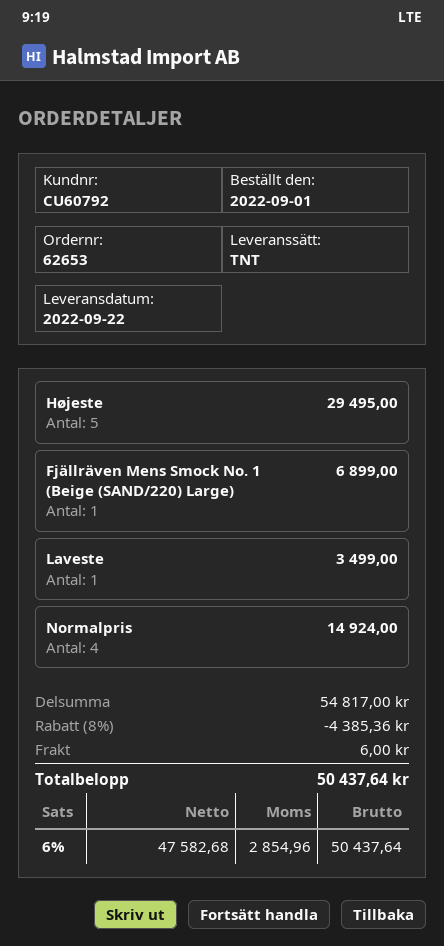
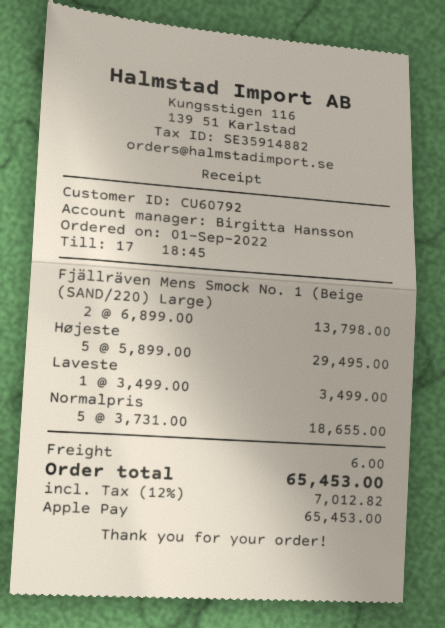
Fjällräven Mens Smock No. 1 (Beige (SAND/220) Large): 1 for 6899.00 -> 2 for 13798.00
Normalpris: 4 for 14924.00 -> 5 for 18655.00
discount: 8% = 4385.36 -> none
tax: 6% = 2854.96 -> 12% = 7012.82
total: 50437.64 -> 65453.00

